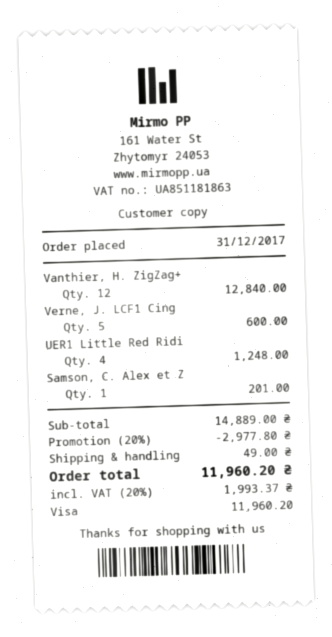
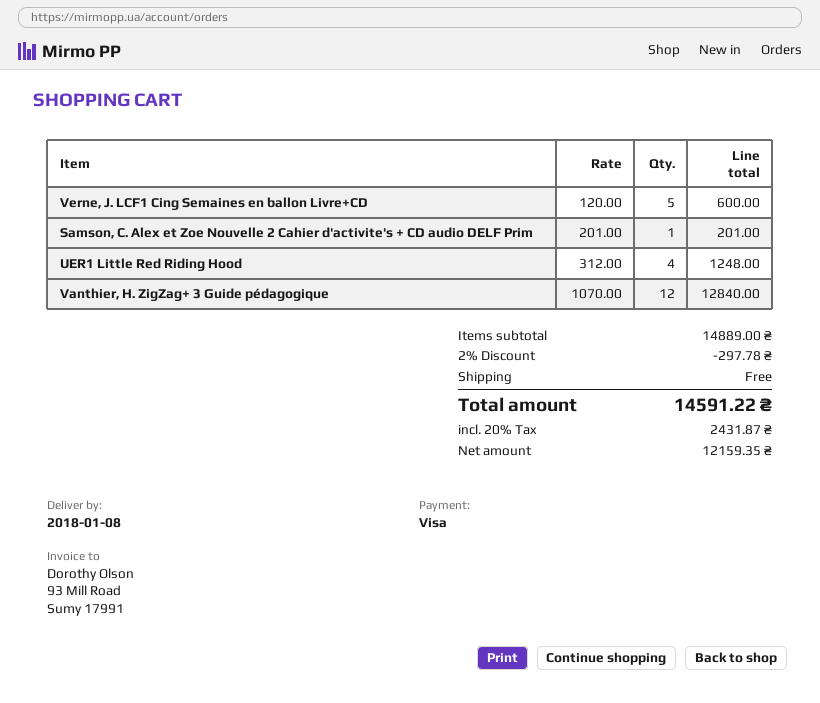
discount: 20% = 2977.80 -> 2% = 297.78
shipping: 49.00 -> 0.00
tax: 20% = 1993.37 -> 20% = 2431.87
total: 11960.20 -> 14591.22

